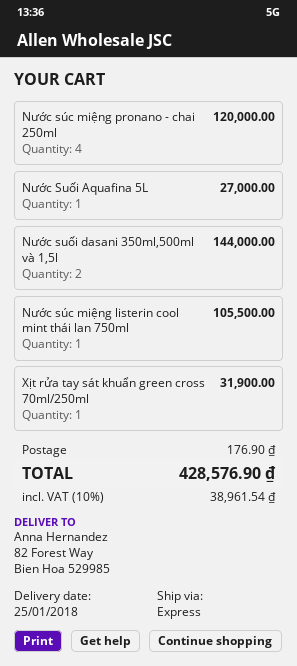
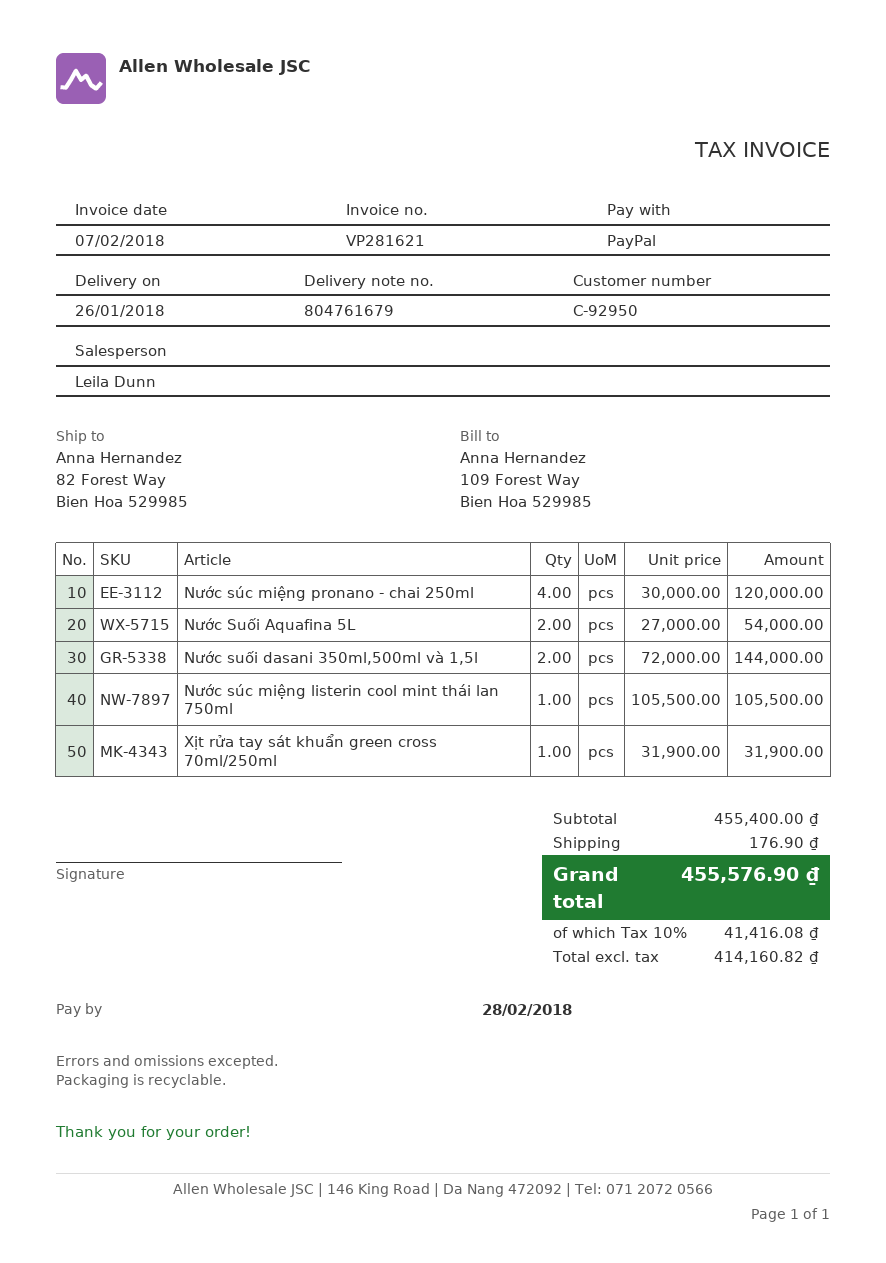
delivery date: 2018-01-25 -> 2018-01-26
Nước Suối Aquafina 5L: 1 for 27000.00 -> 2 for 54000.00
tax: 10% = 38961.54 -> 10% = 41416.08
total: 428576.90 -> 455576.90

